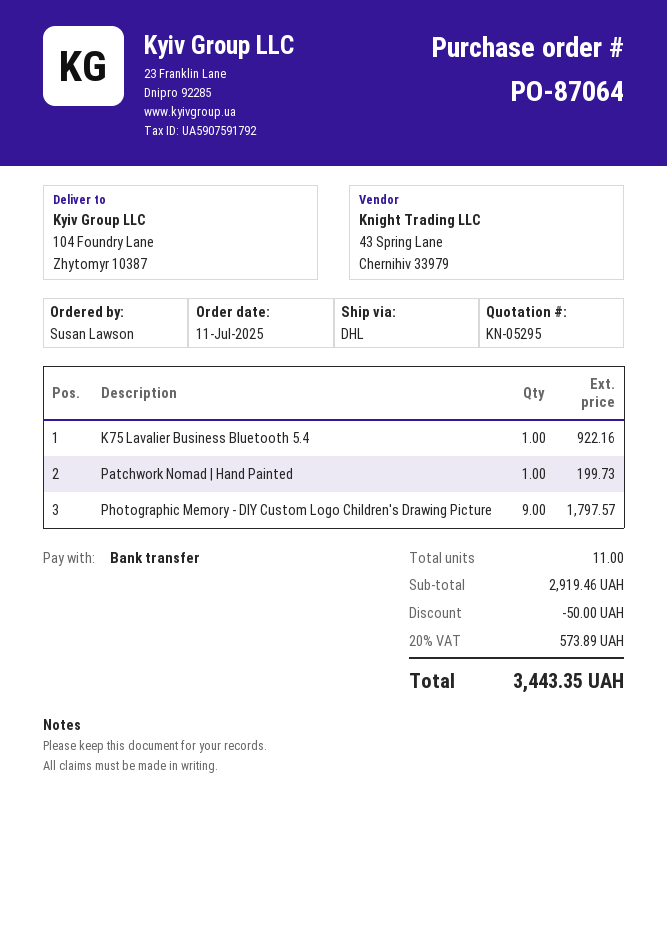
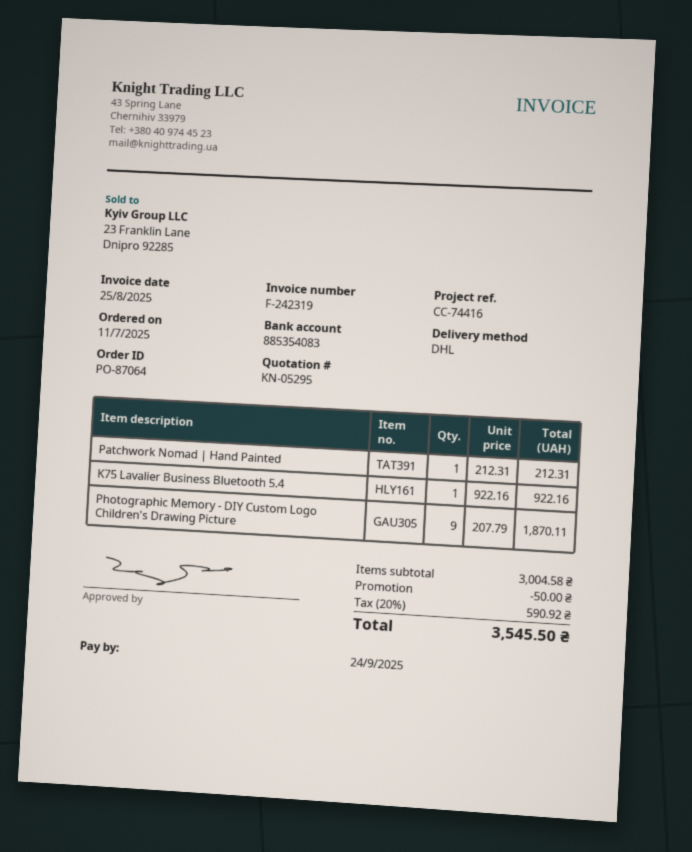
Patchwork Nomad | Hand Painted: 1 for 199.73 -> 1 for 212.31
Photographic Memory - DIY Custom Logo Children's Drawing Picture: 9 for 1797.57 -> 9 for 1870.11
subtotal: 2919.46 -> 3004.58
tax: 20% = 573.89 -> 20% = 590.92
total: 3443.35 -> 3545.50

